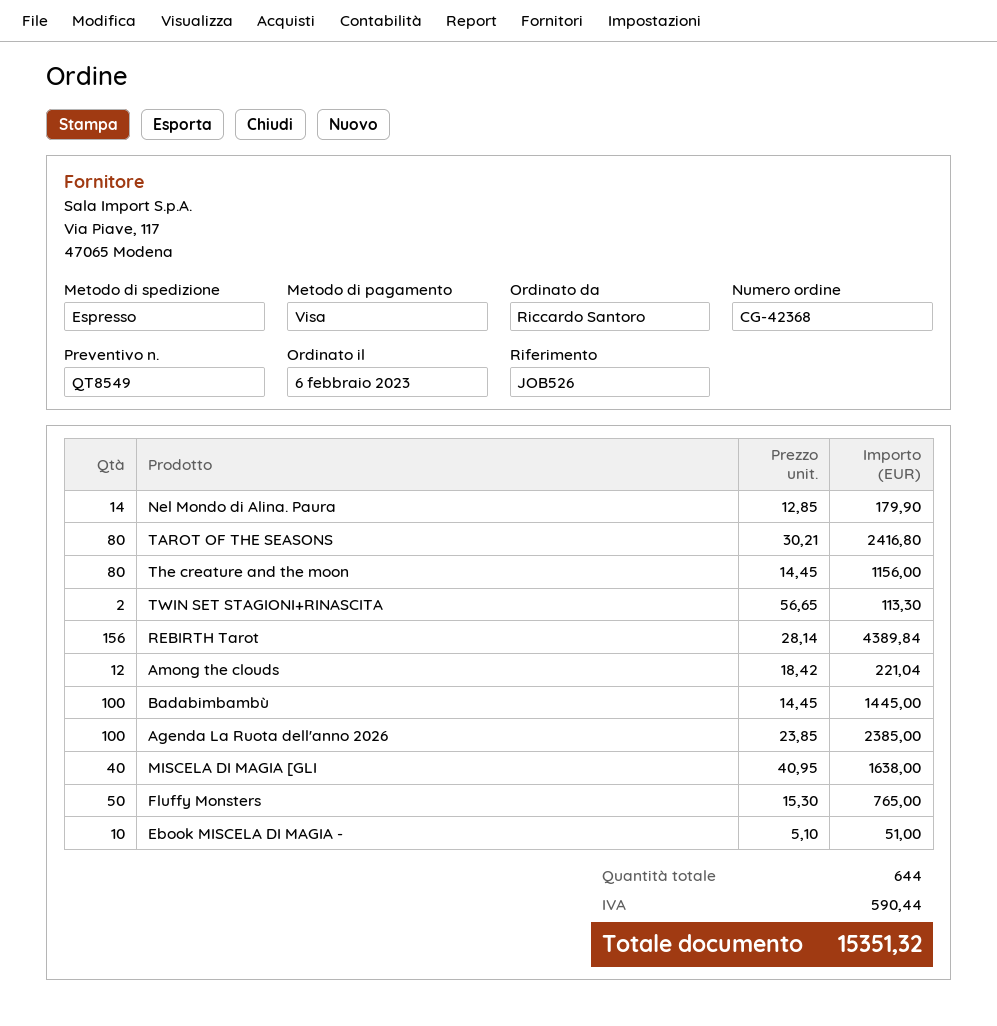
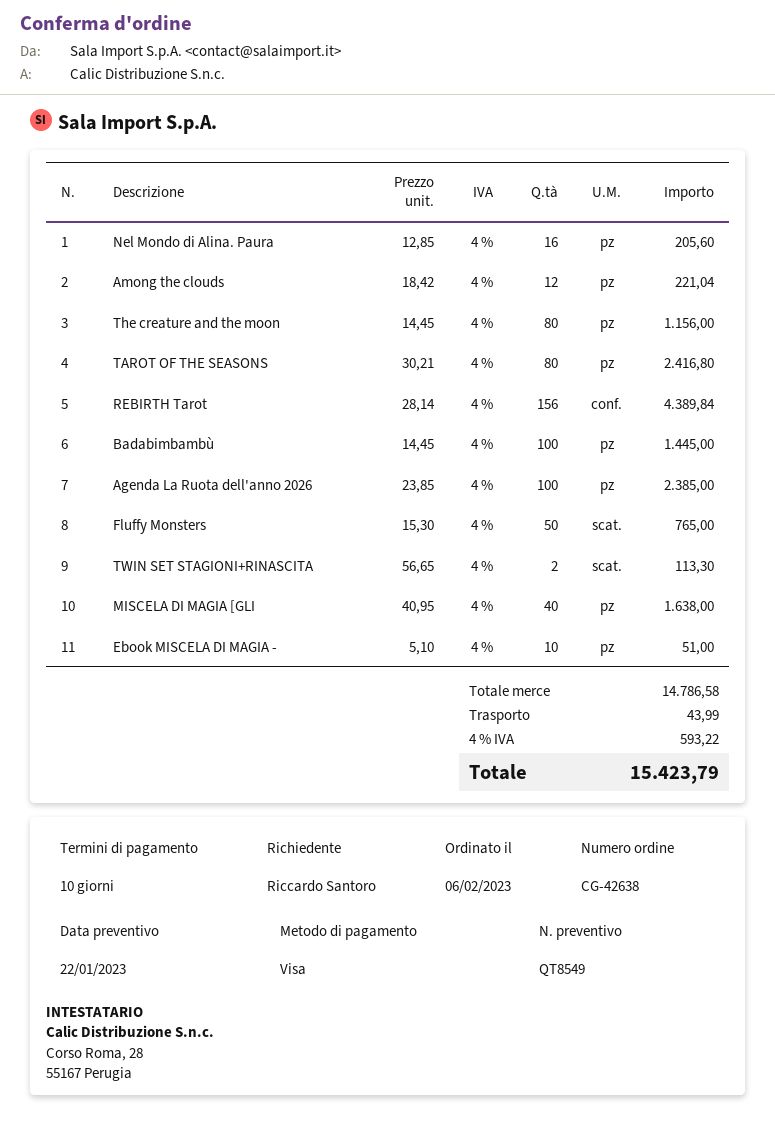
order number: CG-42368 -> CG-42638
Nel Mondo di Alina. Paura: 14 x 12.85 = 179.90 -> 16 x 12.85 = 205.60
shipping: none -> 43.99
tax: 590.44 -> 593.22
total: 15351.32 -> 15423.79

